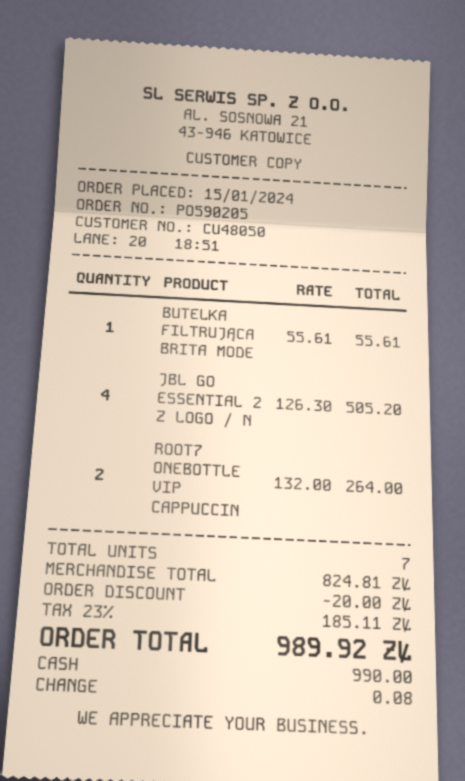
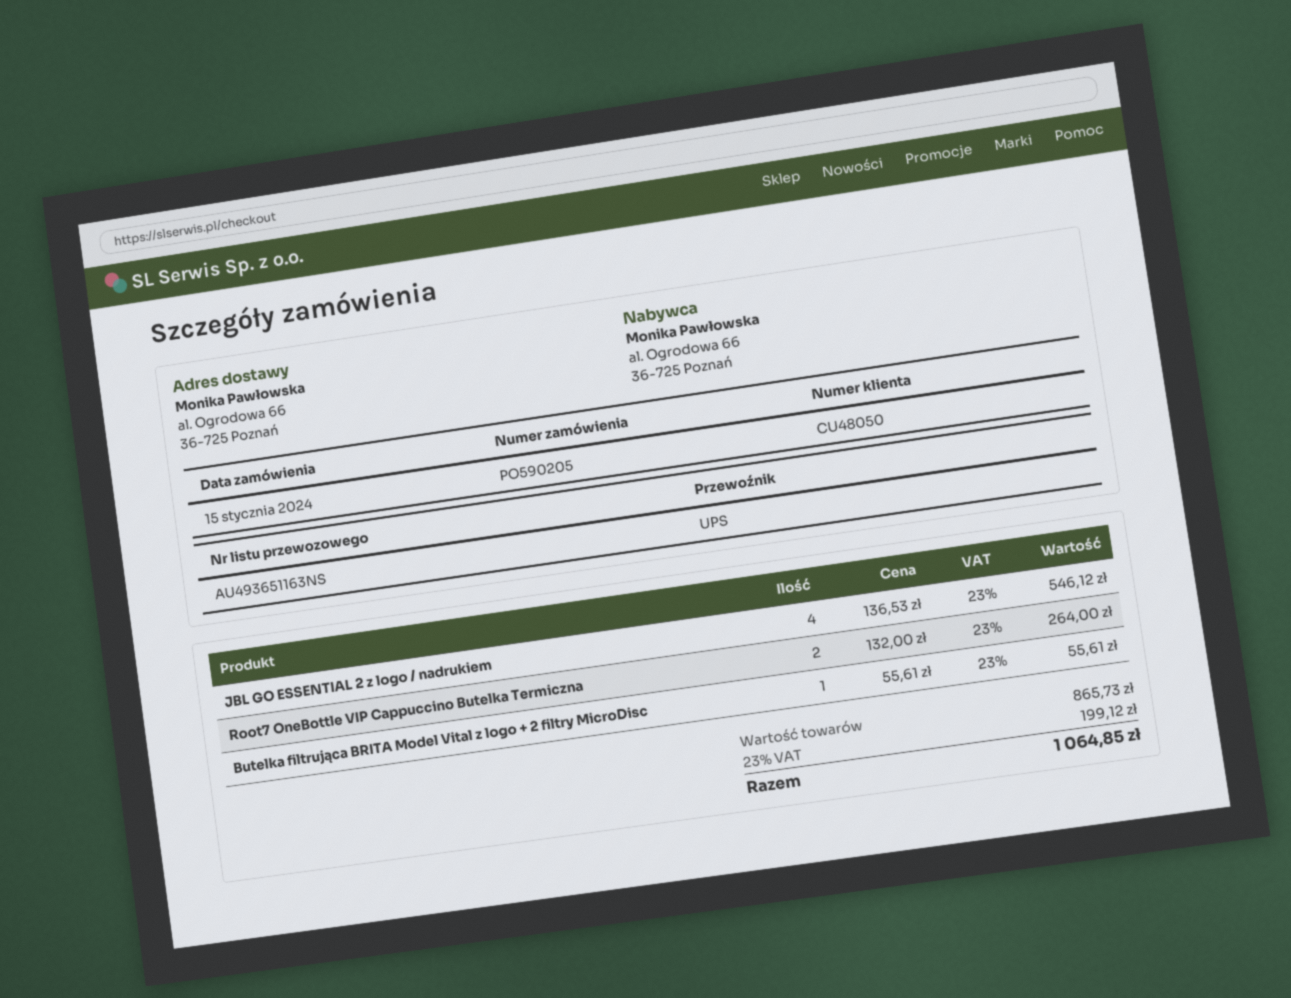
JBL GO ESSENTIAL 2 Z LOGO / N: 4 x 126.30 = 505.20 -> 4 x 136.53 = 546.12
subtotal: 824.81 -> 865.73
discount: 20.00 -> none
tax: 23% = 185.11 -> 23% = 199.12
total: 989.92 -> 1064.85

